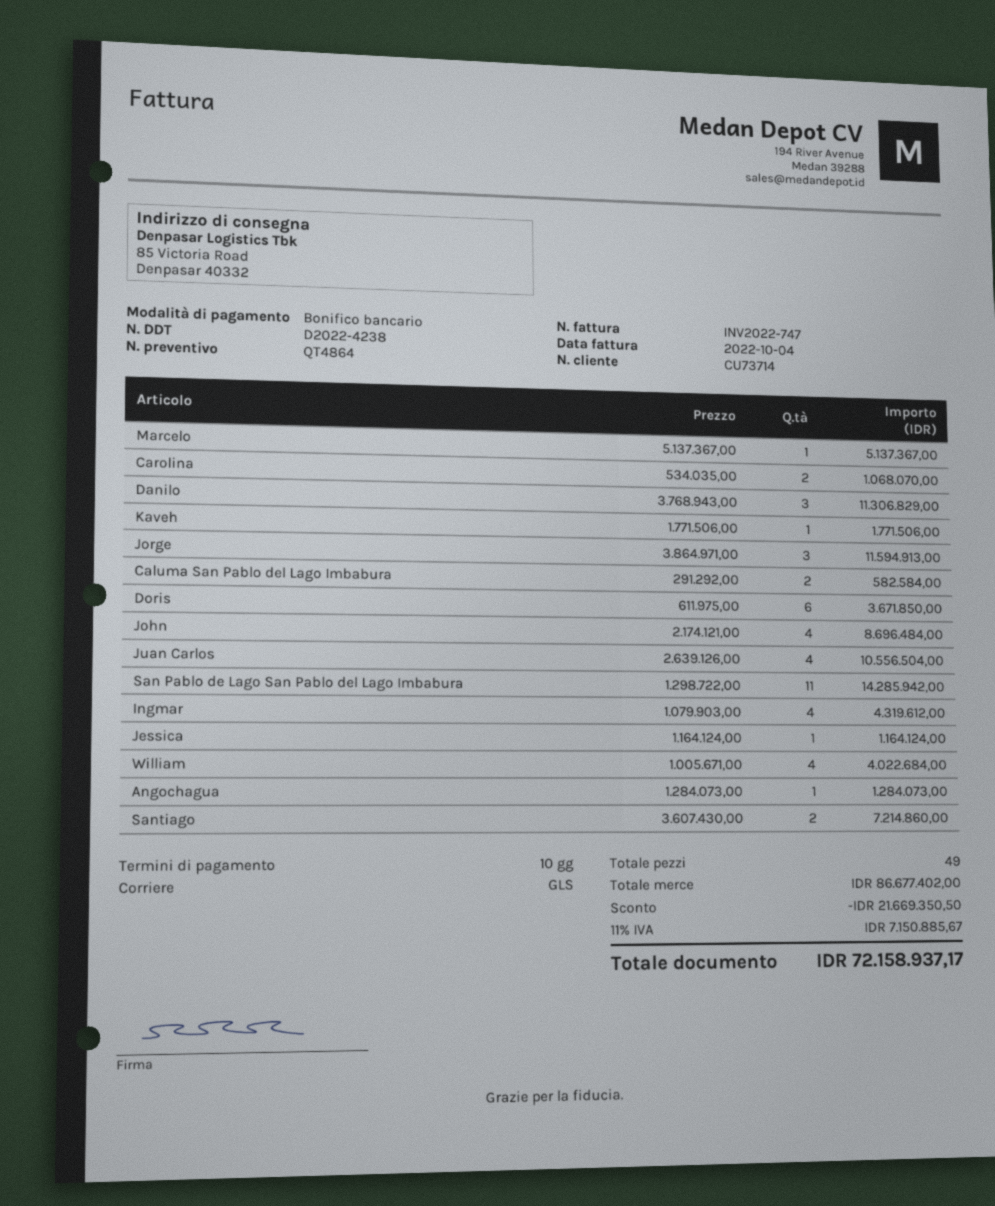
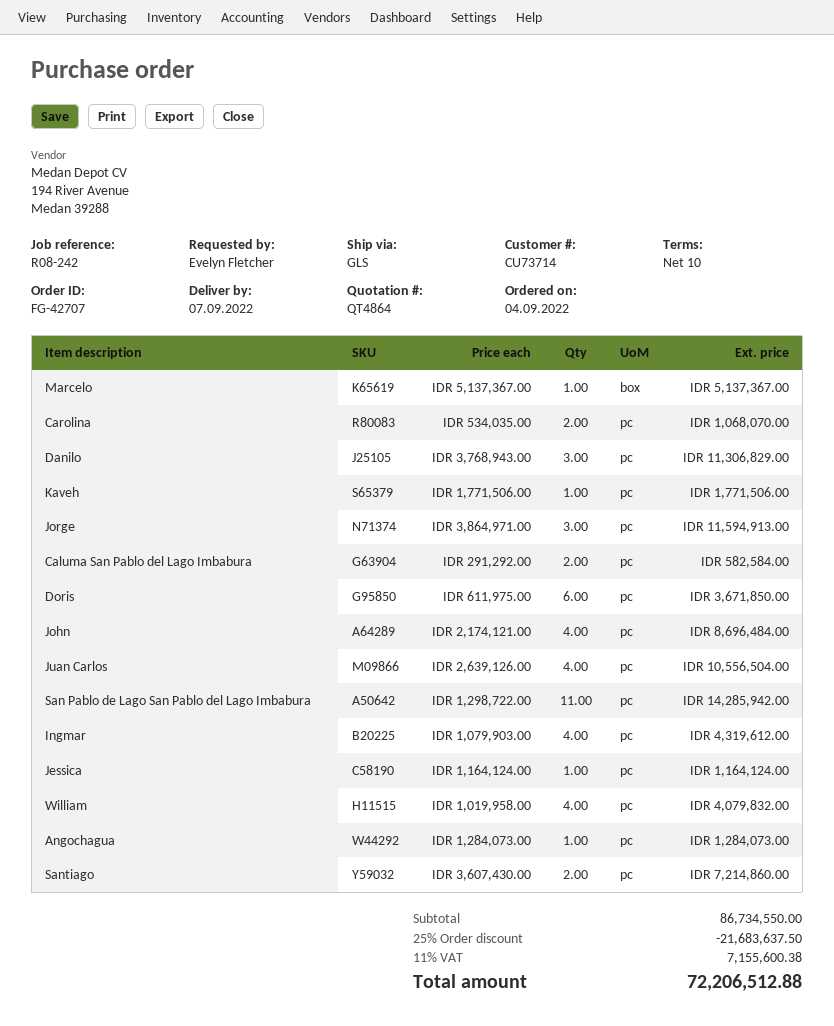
William: 4 x 1005671.00 = 4022684.00 -> 4 x 1019958.00 = 4079832.00
subtotal: 86677402.00 -> 86734550.00
discount: 21669350.50 -> 21683637.50
tax: 11% = 7150885.67 -> 11% = 7155600.38
total: 72158937.17 -> 72206512.88

